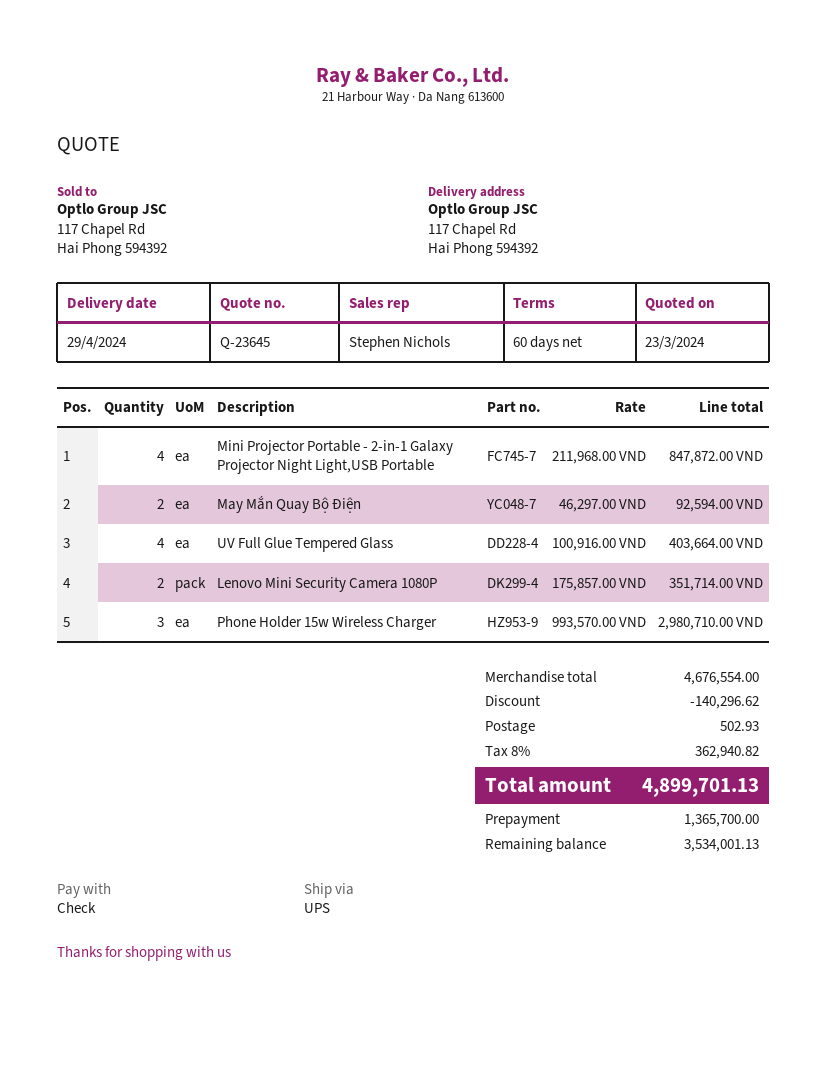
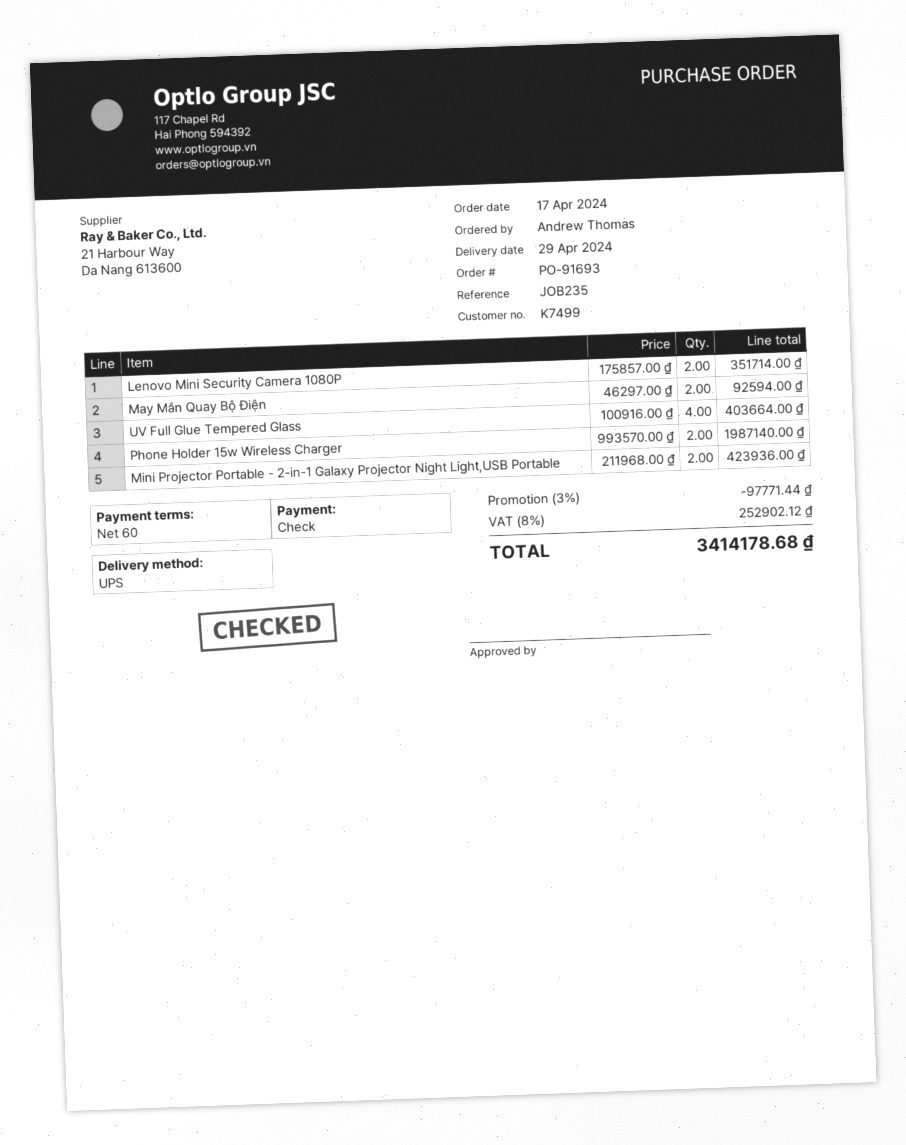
Mini Projector Portable - 2-in-1 Galaxy Projector Night Light,USB Portable: 4 x 211968.00 = 847872.00 -> 2 x 211968.00 = 423936.00
Phone Holder 15w Wireless Charger: 3 x 993570.00 = 2980710.00 -> 2 x 993570.00 = 1987140.00
discount: 140296.62 -> 97771.44
shipping: 502.93 -> none
tax: 8% = 362940.82 -> 8% = 252902.12
total: 4899701.13 -> 3414178.68

